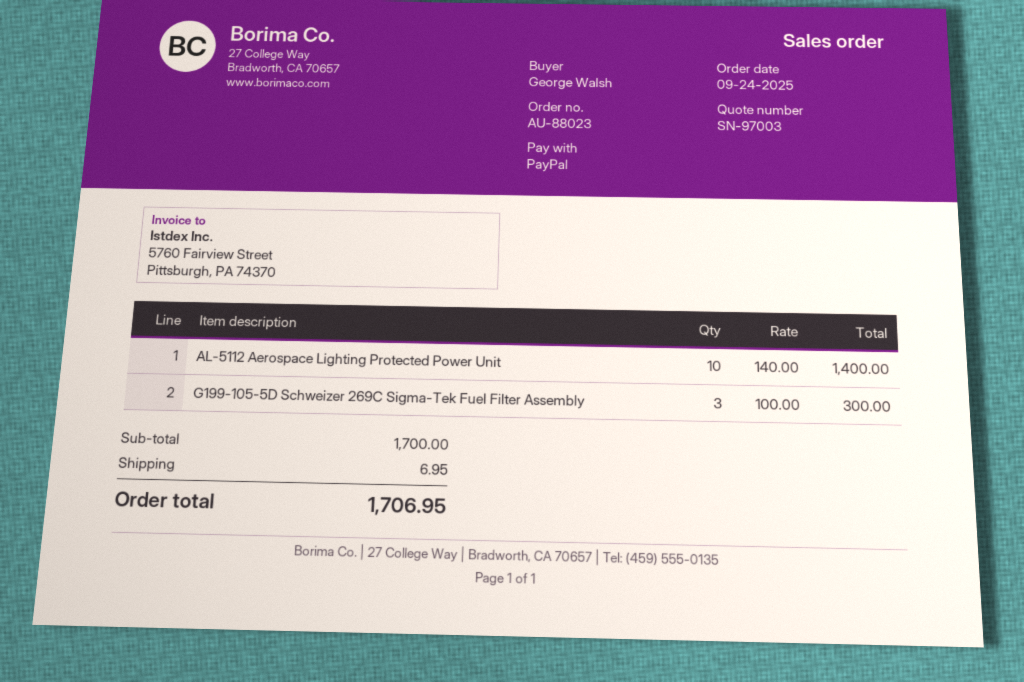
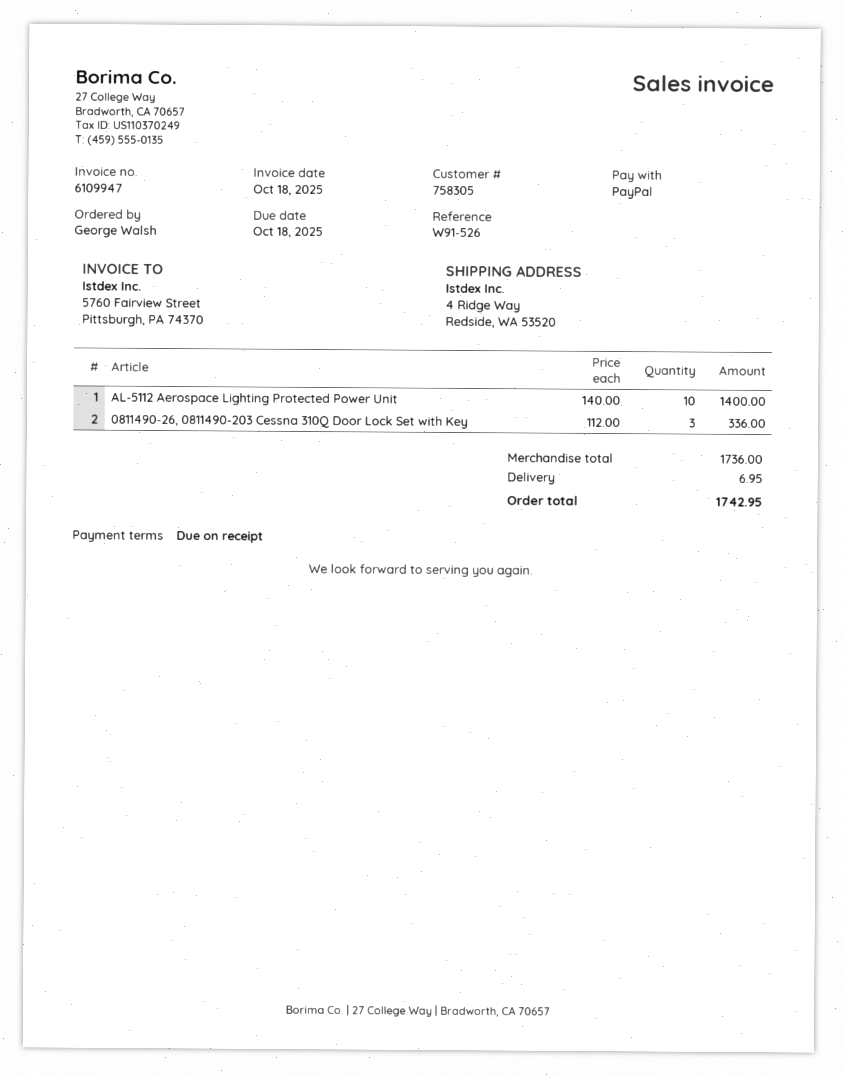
G199-105-5D Schweizer 269C Sigma-Tek Fuel Filter Assembly: 3 x 100.00 = 300.00 -> none
0811490-26, 0811490-203 Cessna 310Q Door Lock Set with Key: none -> 3 x 112.00 = 336.00
subtotal: 1700.00 -> 1736.00
total: 1706.95 -> 1742.95

